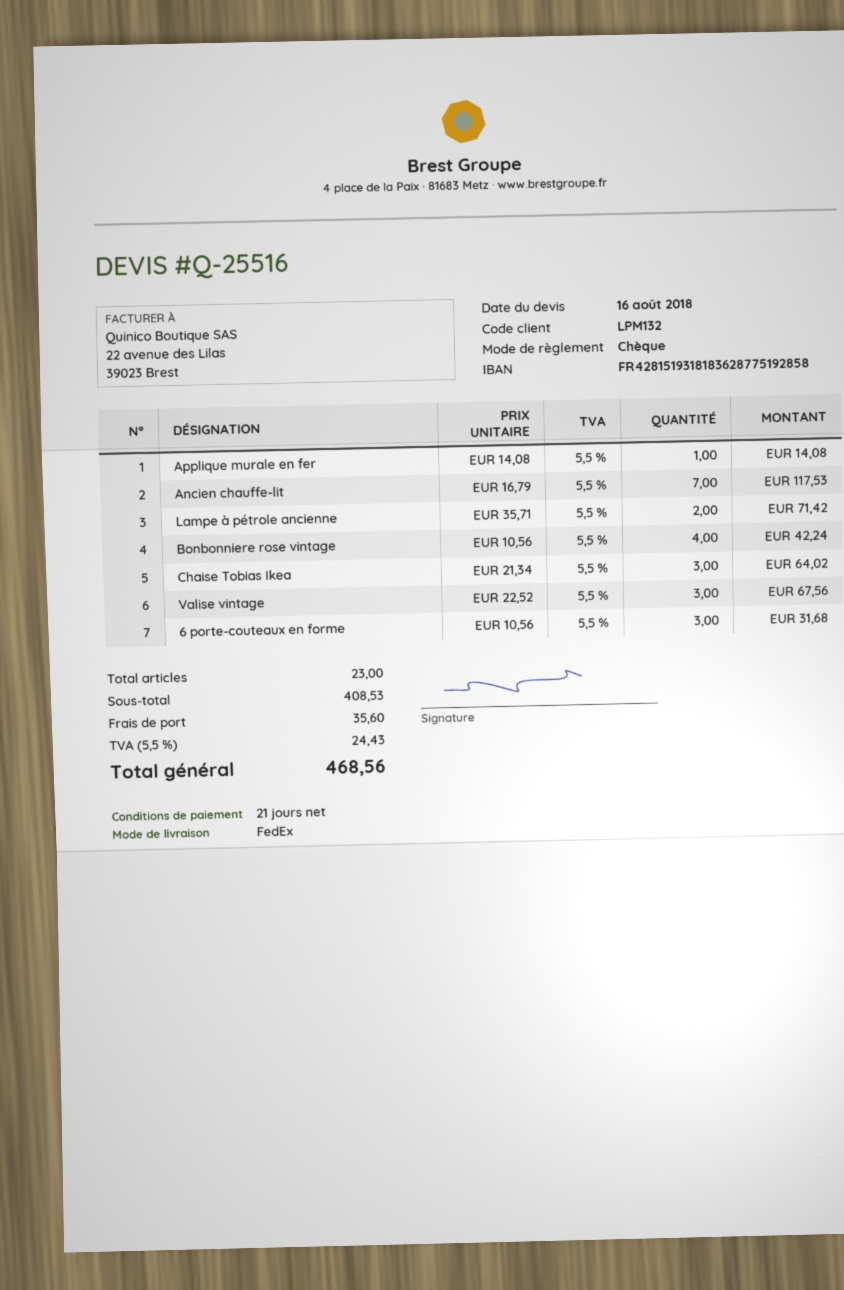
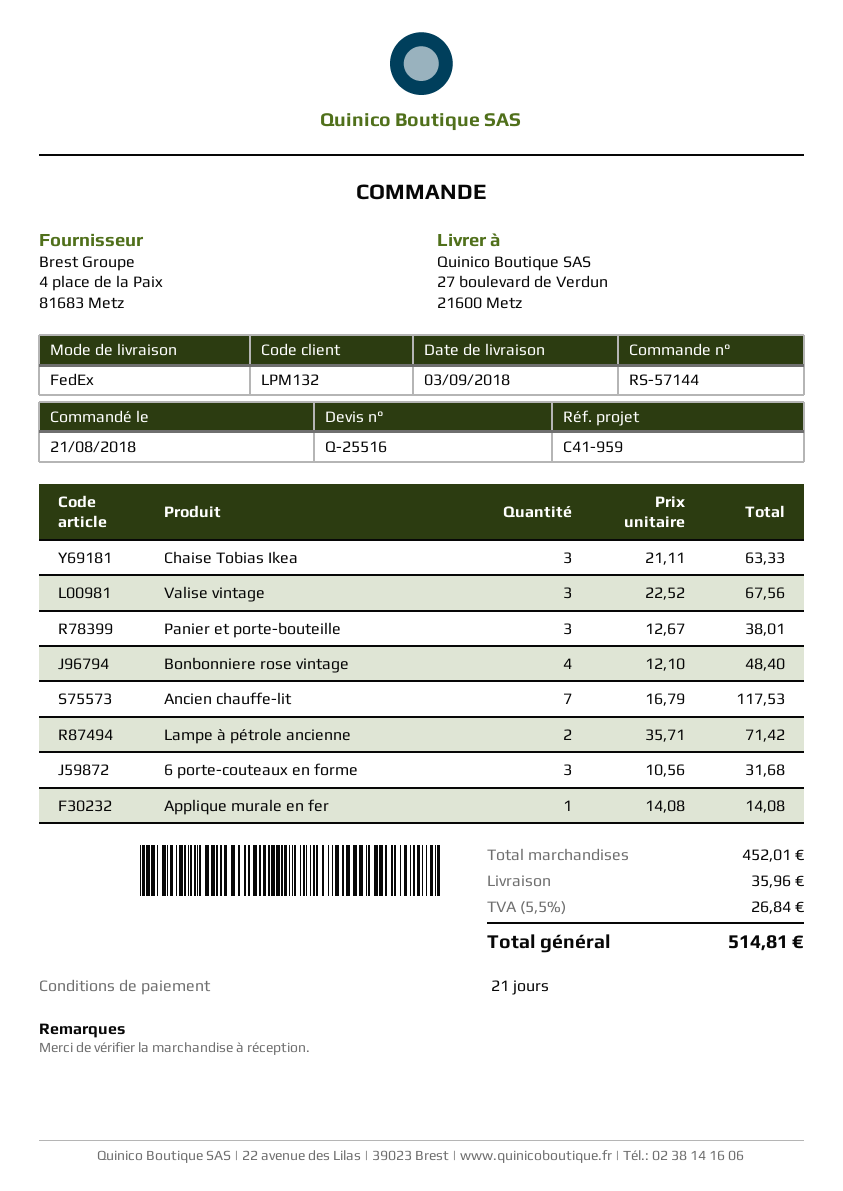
Bonbonniere rose vintage: 4 x 10.56 = 42.24 -> 4 x 12.10 = 48.40
Chaise Tobias Ikea: 3 x 21.34 = 64.02 -> 3 x 21.11 = 63.33
Panier et porte-bouteille: none -> 3 x 12.67 = 38.01
subtotal: 408.53 -> 452.01
shipping: 35.60 -> 35.96
tax: 5.5% = 24.43 -> 5.5% = 26.84
total: 468.56 -> 514.81

